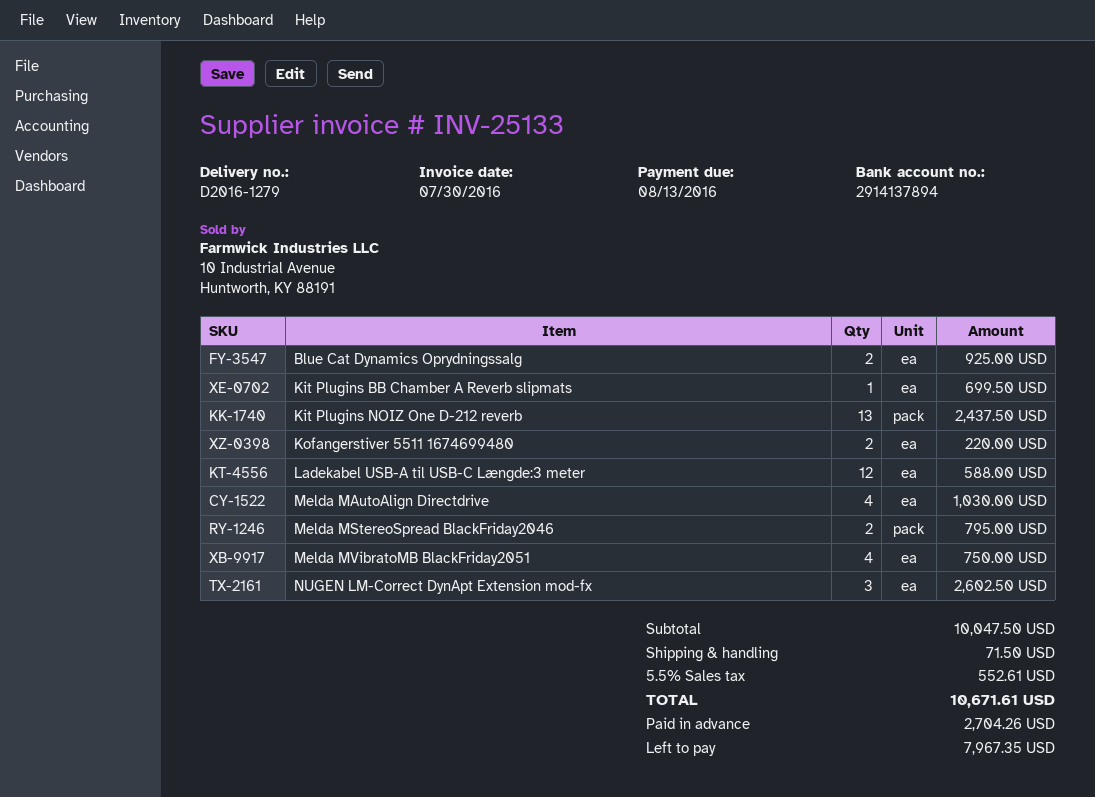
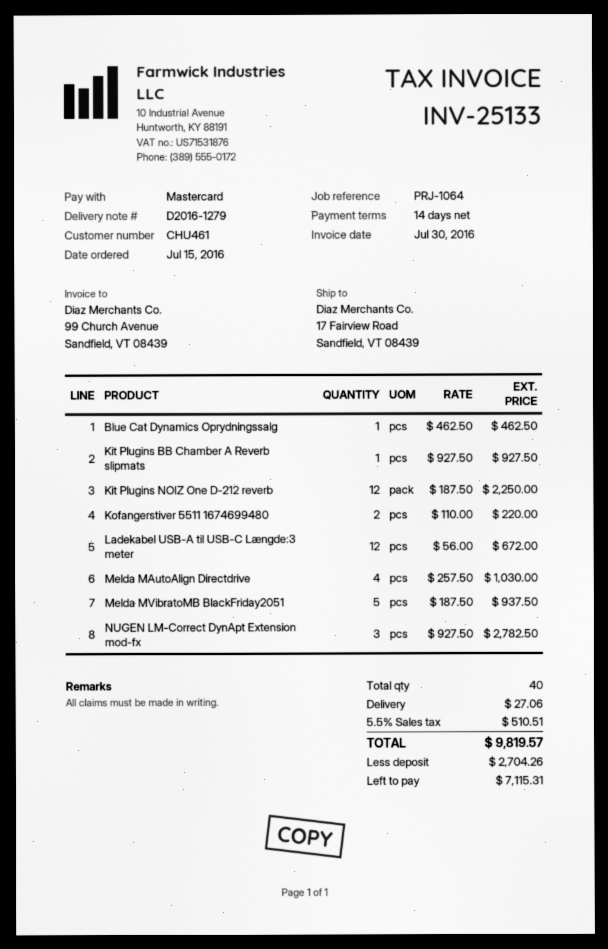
Blue Cat Dynamics Oprydningssalg: 2 for 925.00 -> 1 for 462.50
Kit Plugins BB Chamber A Reverb slipmats: 1 for 699.50 -> 1 for 927.50
Kit Plugins NOIZ One D-212 reverb: 13 for 2437.50 -> 12 for 2250.00
Ladekabel USB-A til USB-C Længde:3 meter: 12 for 588.00 -> 12 for 672.00
Melda MStereoSpread BlackFriday2046: 2 for 795.00 -> none
Melda MVibratoMB BlackFriday2051: 4 for 750.00 -> 5 for 937.50
NUGEN LM-Correct DynApt Extension mod-fx: 3 for 2602.50 -> 3 for 2782.50
shipping: 71.50 -> 27.06
tax: 5.5% = 552.61 -> 5.5% = 510.51
total: 10671.61 -> 9819.57
balance: 7967.35 -> 7115.31

